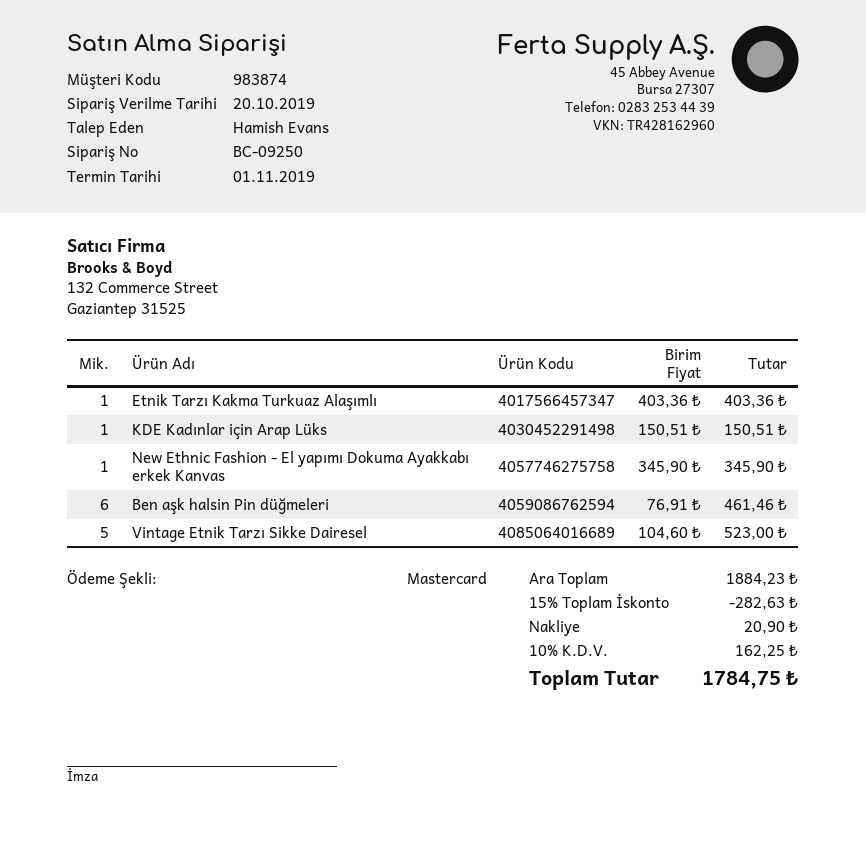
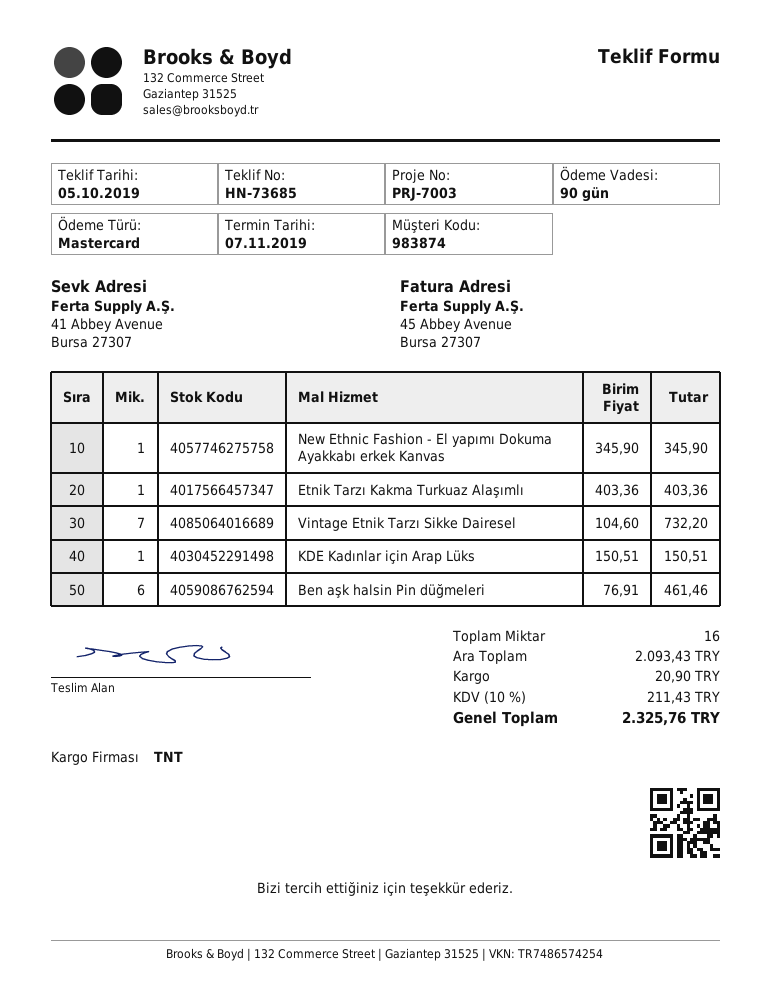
delivery date: 2019-11-01 -> 2019-11-07
Vintage Etnik Tarzı Sikke Dairesel: 5 x 104.60 = 523.00 -> 7 x 104.60 = 732.20
subtotal: 1884.23 -> 2093.43
discount: 15% = 282.63 -> none
tax: 10% = 162.25 -> 10% = 211.43
total: 1784.75 -> 2325.76

